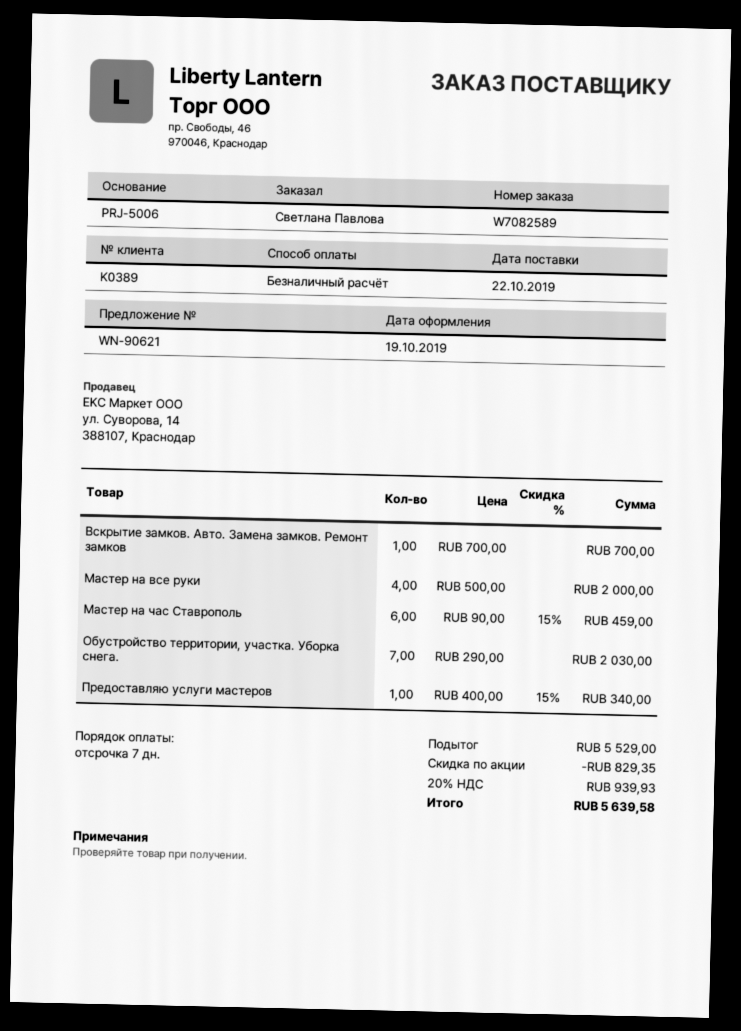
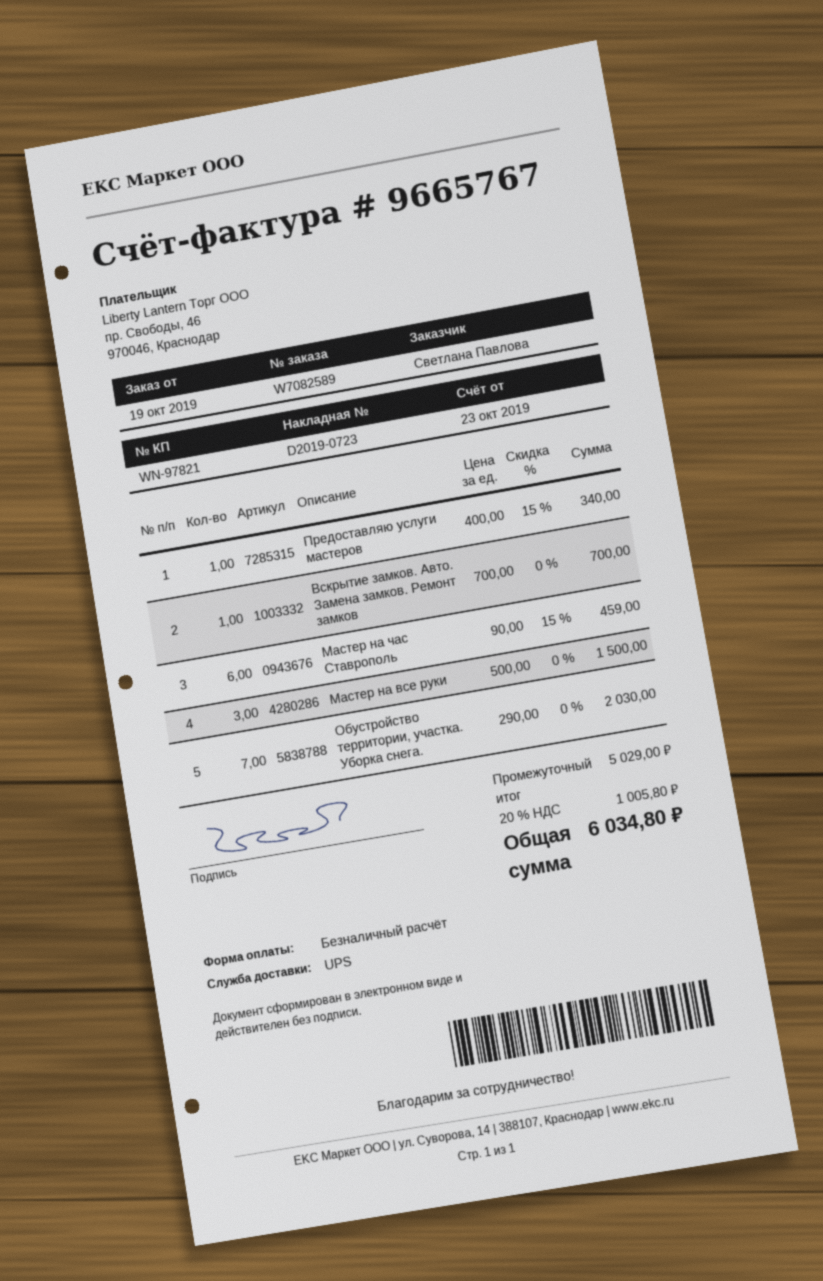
quote number: WN-90621 -> WN-97821
Мастер на все руки: 4 x 500.00 = 2000.00 -> 3 x 500.00 = 1500.00
subtotal: 5529.00 -> 5029.00
discount: 829.35 -> none
tax: 20% = 939.93 -> 20% = 1005.80
total: 5639.58 -> 6034.80

